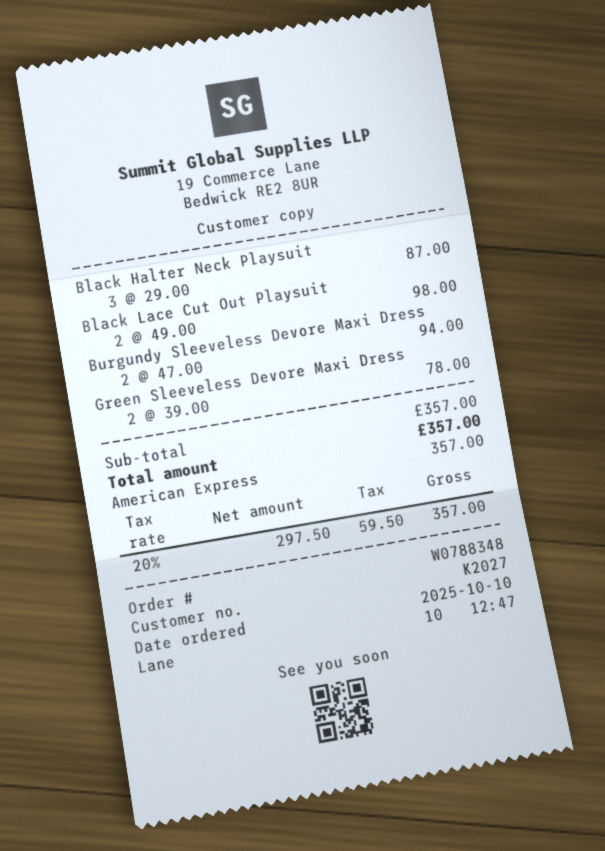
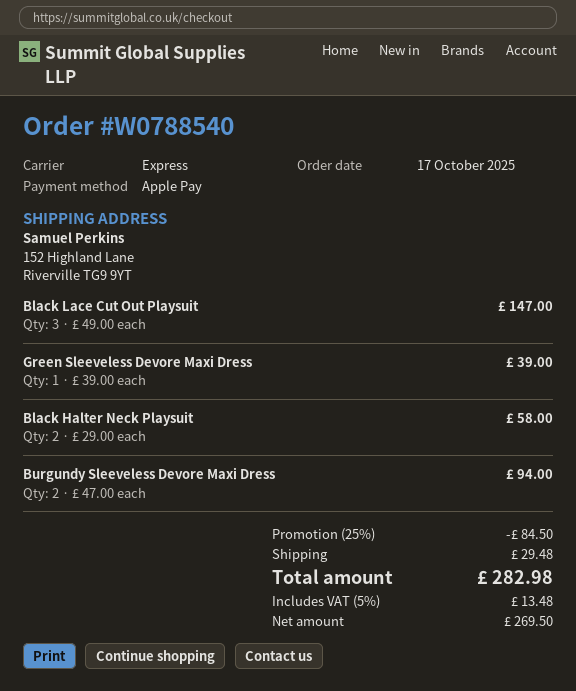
order number: W0788348 -> W0788540
order date: 2025-10-10 -> 2025-10-17
payment method: American Express -> Apple Pay
Black Halter Neck Playsuit: 3 x 29.00 = 87.00 -> 2 x 29.00 = 58.00
Black Lace Cut Out Playsuit: 2 x 49.00 = 98.00 -> 3 x 49.00 = 147.00
Green Sleeveless Devore Maxi Dress: 2 x 39.00 = 78.00 -> 1 x 39.00 = 39.00
discount: none -> 25% = 84.50
shipping: none -> 29.48
net: 297.50 -> 269.50
tax: 20% = 59.50 -> 5% = 13.48
total: 357.00 -> 282.98

